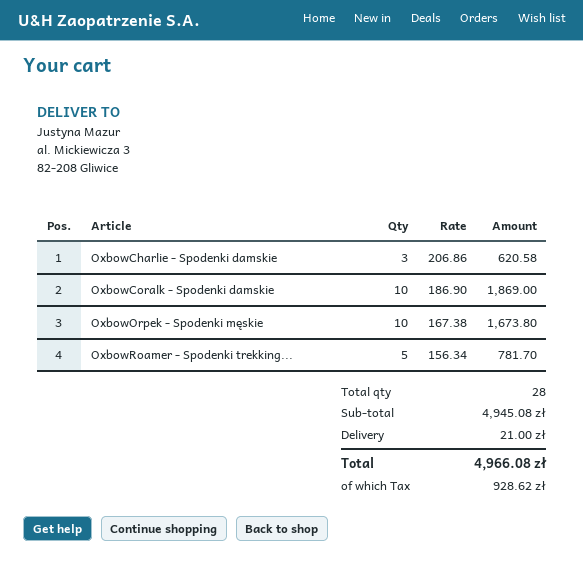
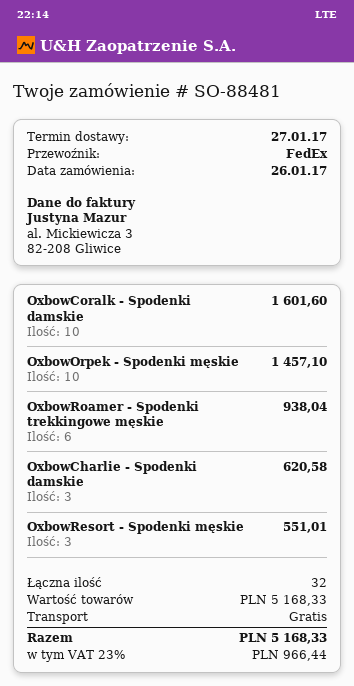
OxbowCoralk - Spodenki damskie: 10 for 1869.00 -> 10 for 1601.60
OxbowOrpek - Spodenki męskie: 10 for 1673.80 -> 10 for 1457.10
OxbowRoamer - Spodenki trekking...: 5 for 781.70 -> 6 for 938.04
OxbowResort - Spodenki męskie: none -> 3 for 551.01
total quantity: 28 -> 32
subtotal: 4945.08 -> 5168.33
shipping: 21.00 -> 0.00
tax: 928.62 -> 966.44
total: 4966.08 -> 5168.33

